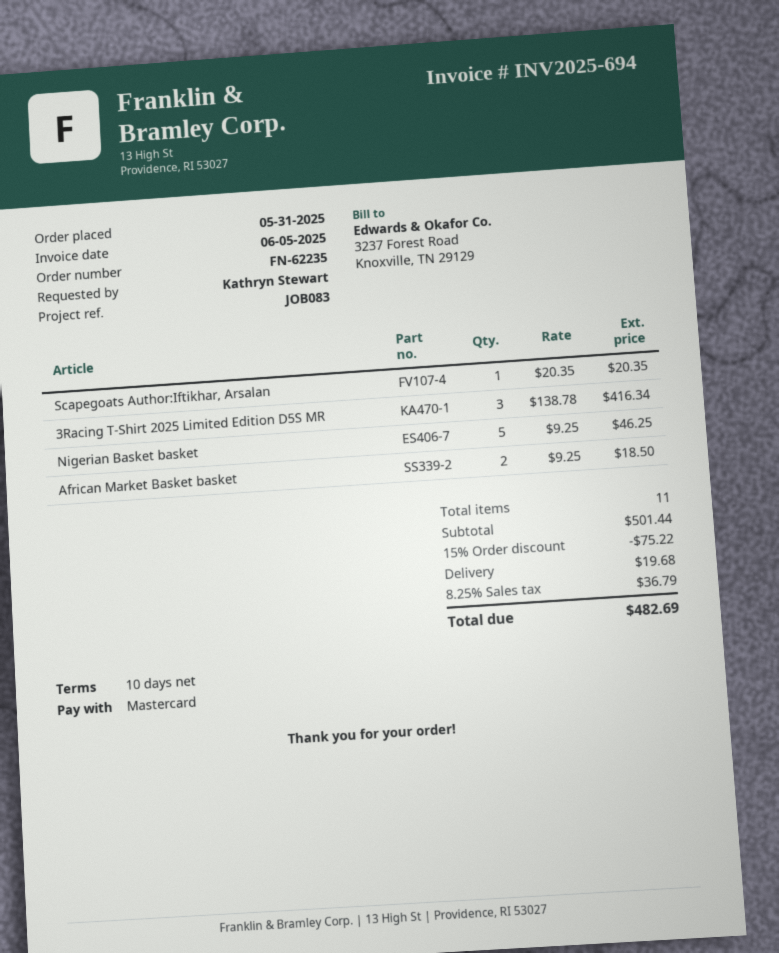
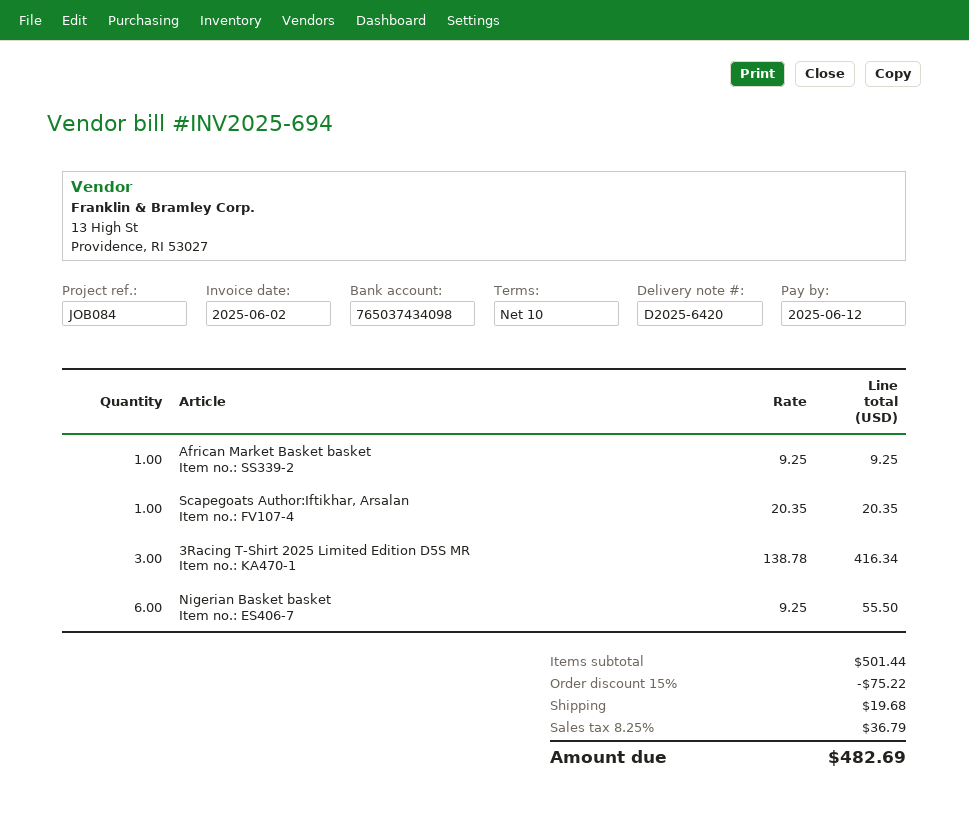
invoice date: 2025-06-05 -> 2025-06-02
reference: JOB083 -> JOB084
Nigerian Basket basket: 5 x 9.25 = 46.25 -> 6 x 9.25 = 55.50
African Market Basket basket: 2 x 9.25 = 18.50 -> 1 x 9.25 = 9.25

